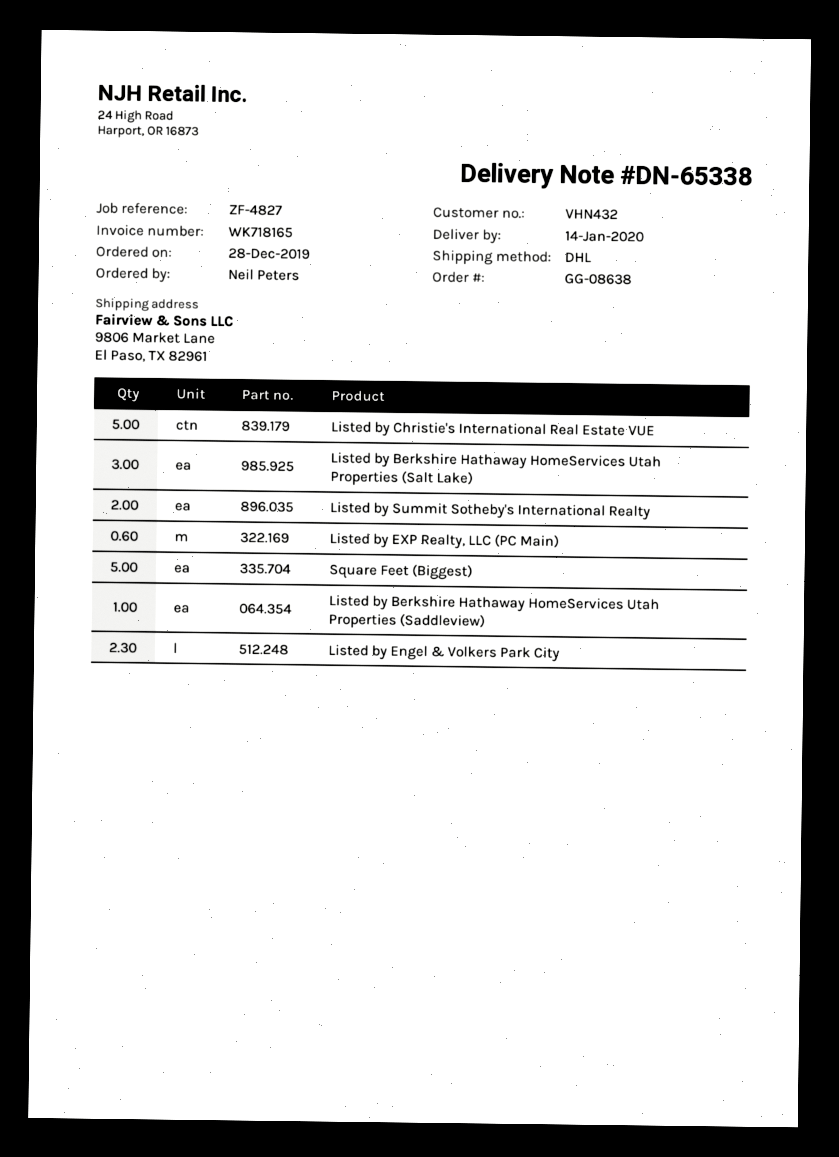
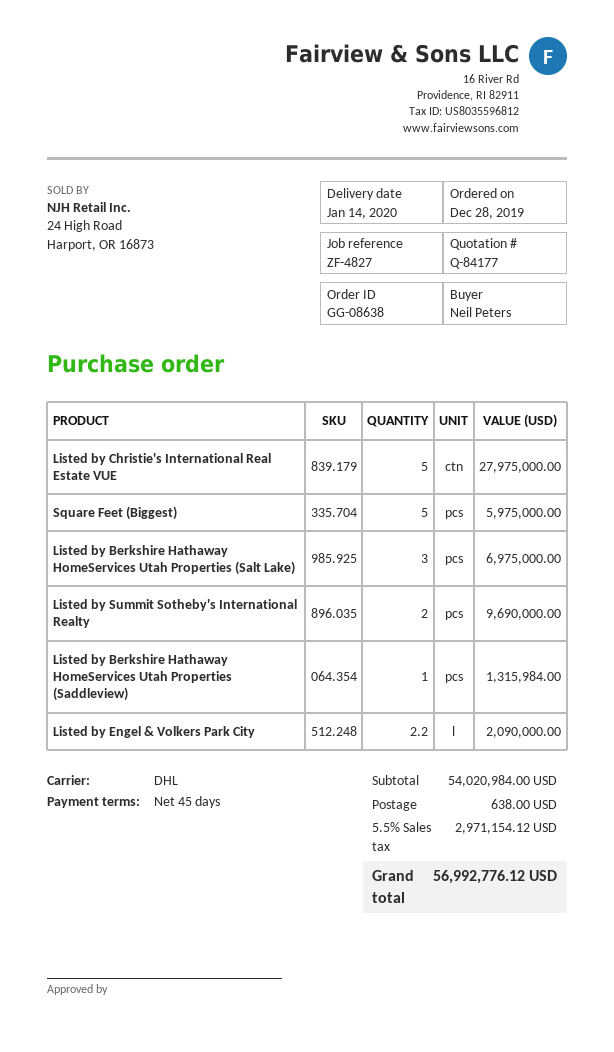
Listed by EXP Realty, LLC (PC Main): 0.6 -> none
Listed by Engel & Volkers Park City: 2.3 -> 2.2

